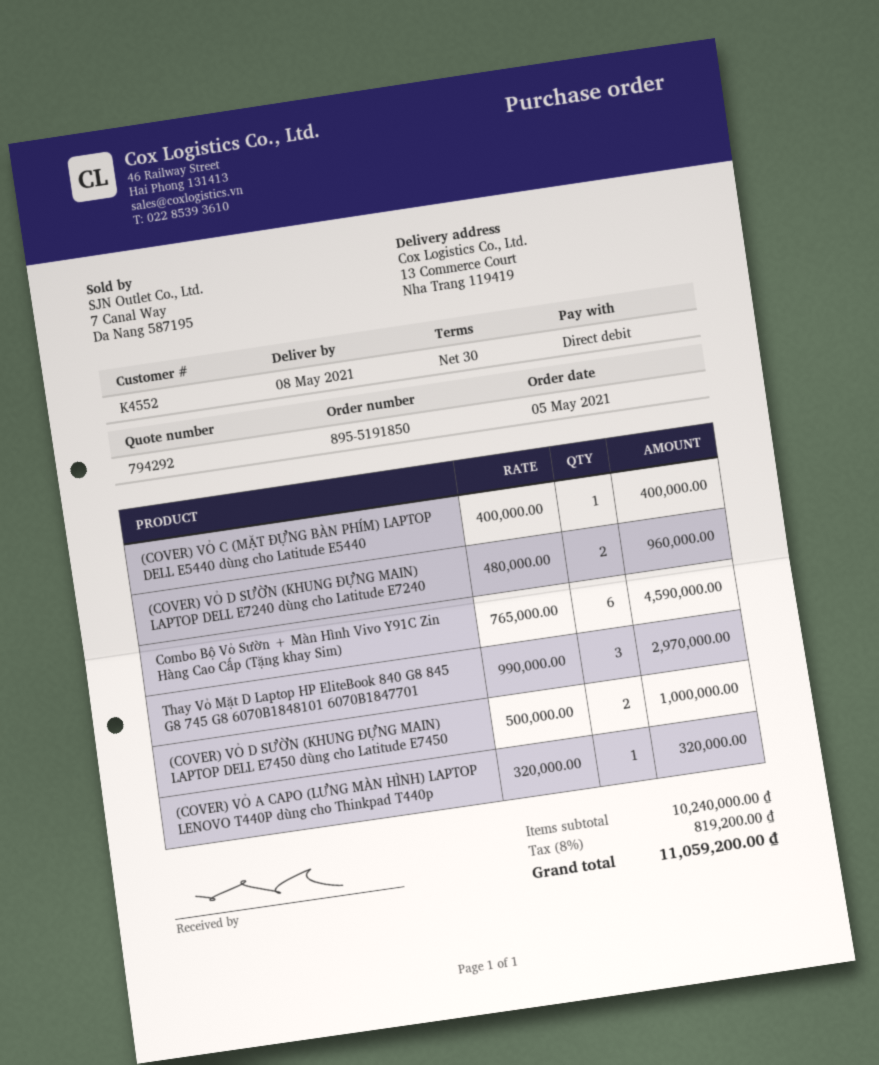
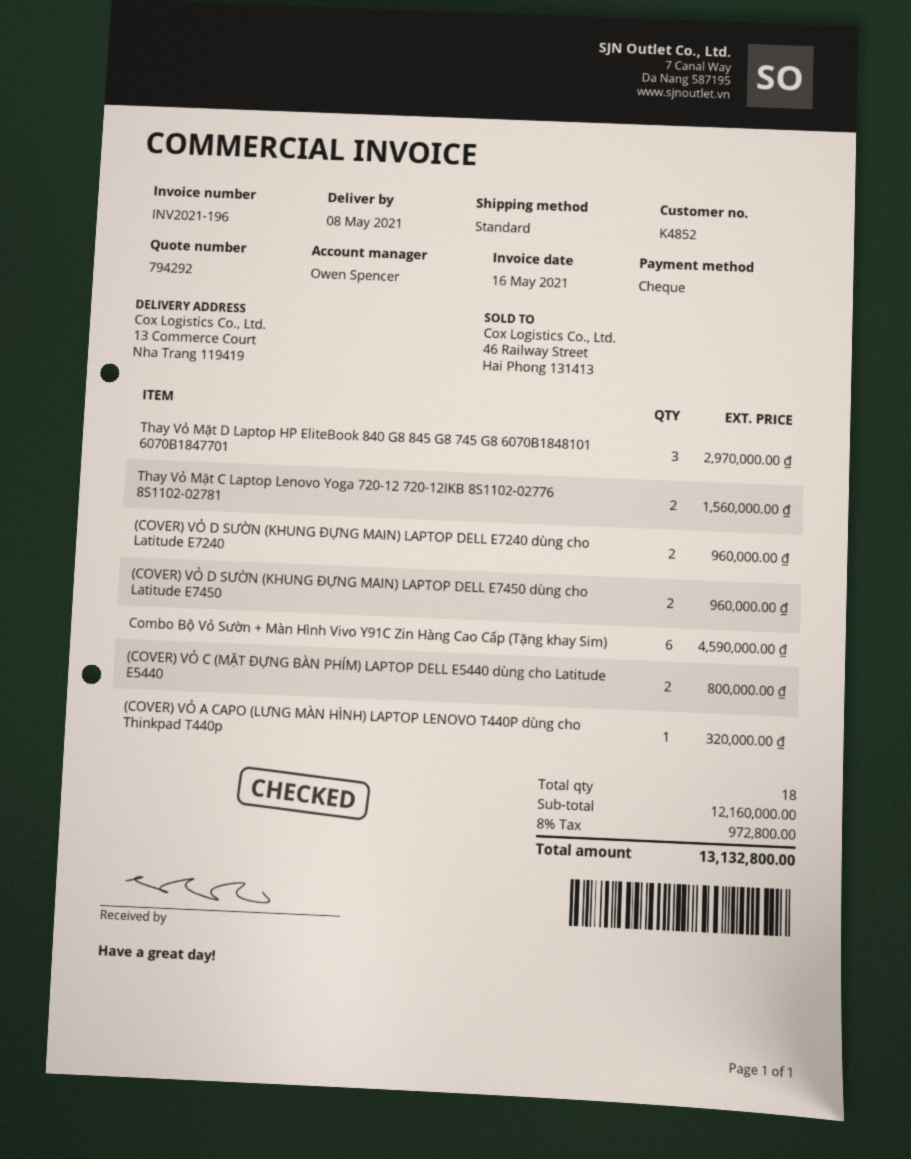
customer number: K4552 -> K4852
payment method: direct debit -> cheque
(COVER) VỎ C (MẶT ĐỰNG BÀN PHÍM) LAPTOP DELL E5440 dùng cho Latitude E5440: 1 for 400000.00 -> 2 for 800000.00
(COVER) VỎ D SƯỜN (KHUNG ĐỰNG MAIN) LAPTOP DELL E7450 dùng cho Latitude E7450: 2 for 1000000.00 -> 2 for 960000.00
Thay Vỏ Mặt C Laptop Lenovo Yoga 720-12 720-12IKB 8S1102-02776 8S1102-02781: none -> 2 for 1560000.00
subtotal: 10240000.00 -> 12160000.00
tax: 8% = 819200.00 -> 8% = 972800.00
total: 11059200.00 -> 13132800.00

